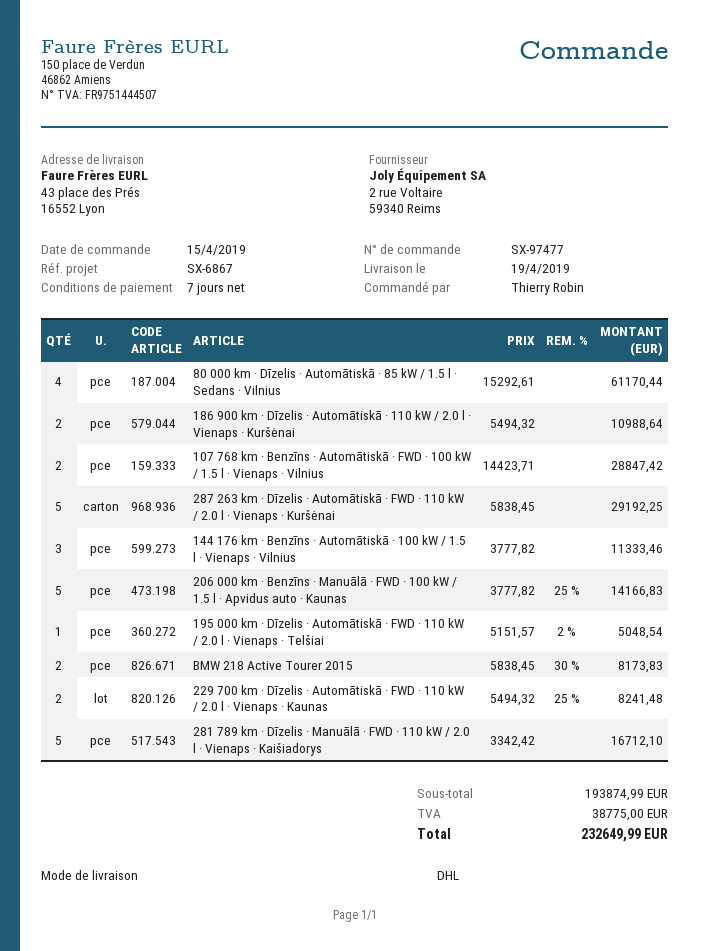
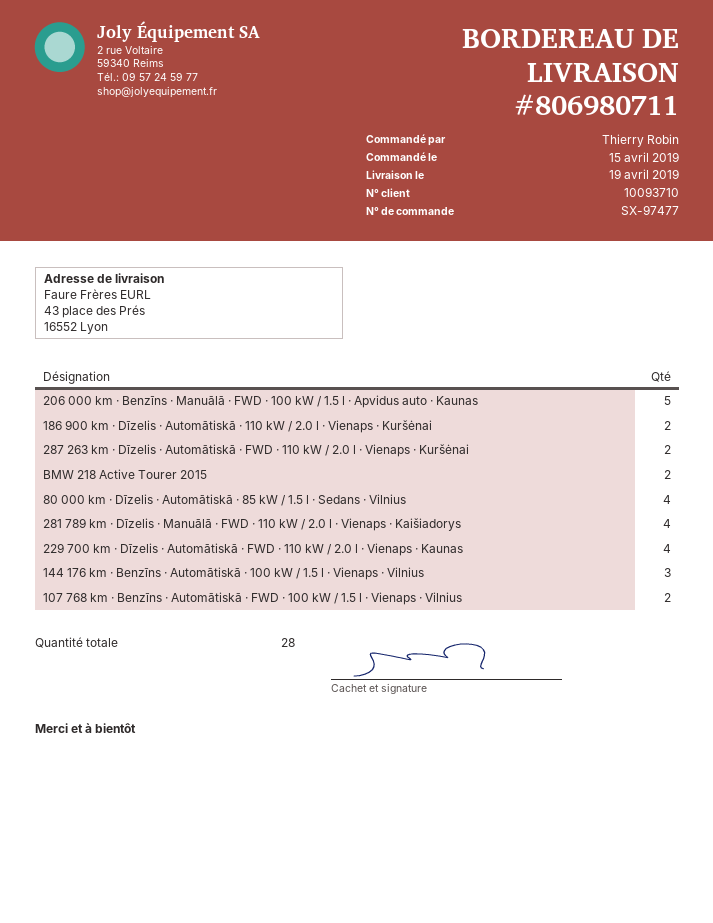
287 263 km · Dīzelis · Automātiskā · FWD · 110 kW / 2.0 l · Vienaps · Kuršėnai: 5 -> 2
195 000 km · Dīzelis · Automātiskā · FWD · 110 kW / 2.0 l · Vienaps · Telšiai: 1 -> none
229 700 km · Dīzelis · Automātiskā · FWD · 110 kW / 2.0 l · Vienaps · Kaunas: 2 -> 4
281 789 km · Dīzelis · Manuālā · FWD · 110 kW / 2.0 l · Vienaps · Kaišiadorys: 5 -> 4

